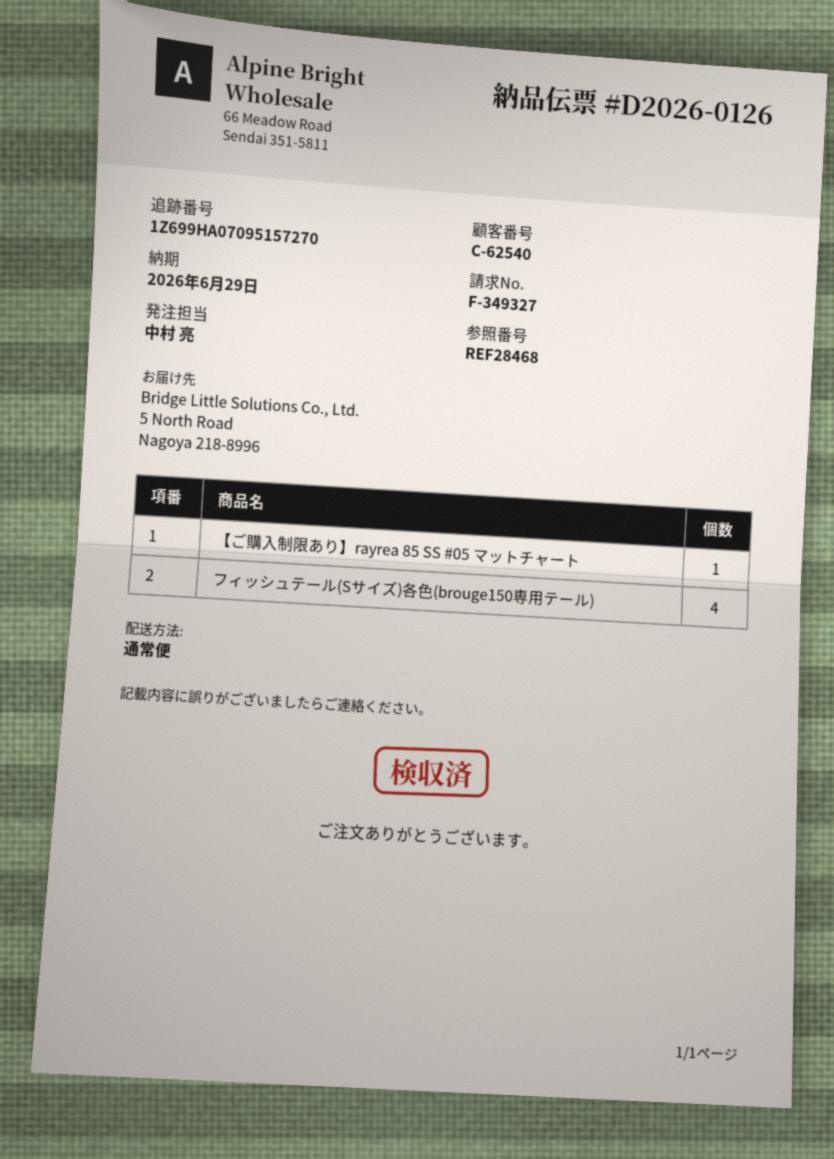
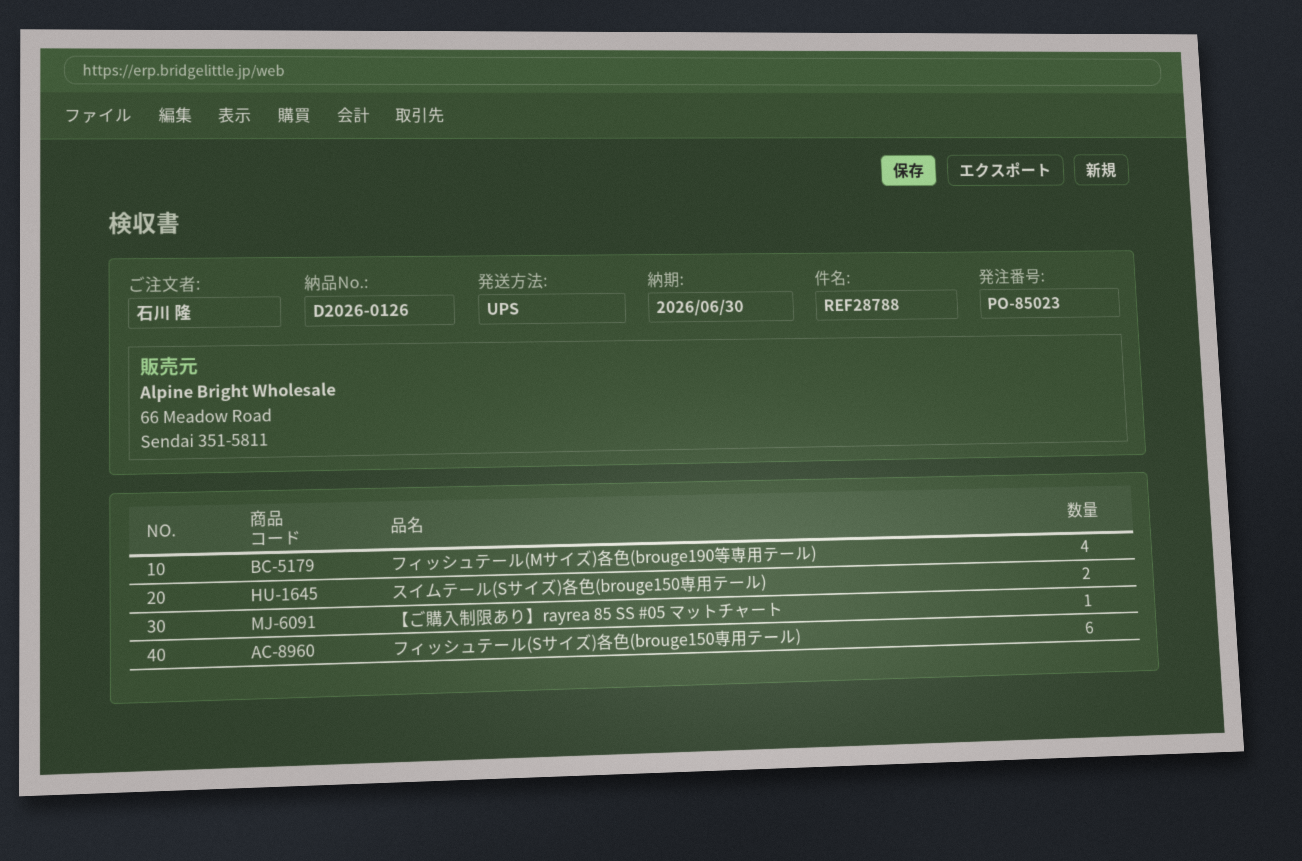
delivery date: 2026-06-29 -> 2026-06-30
reference: REF28468 -> REF28788
ordered by: 中村 亮 -> 石川 隆
shipping method: standard -> UPS
フィッシュテール(Sサイズ)各色(brouge150専用テール): 4 -> 6
フィッシュテール(Mサイズ)各色(brouge190等専用テール): none -> 4
スイムテール(Sサイズ)各色(brouge150専用テール): none -> 2

